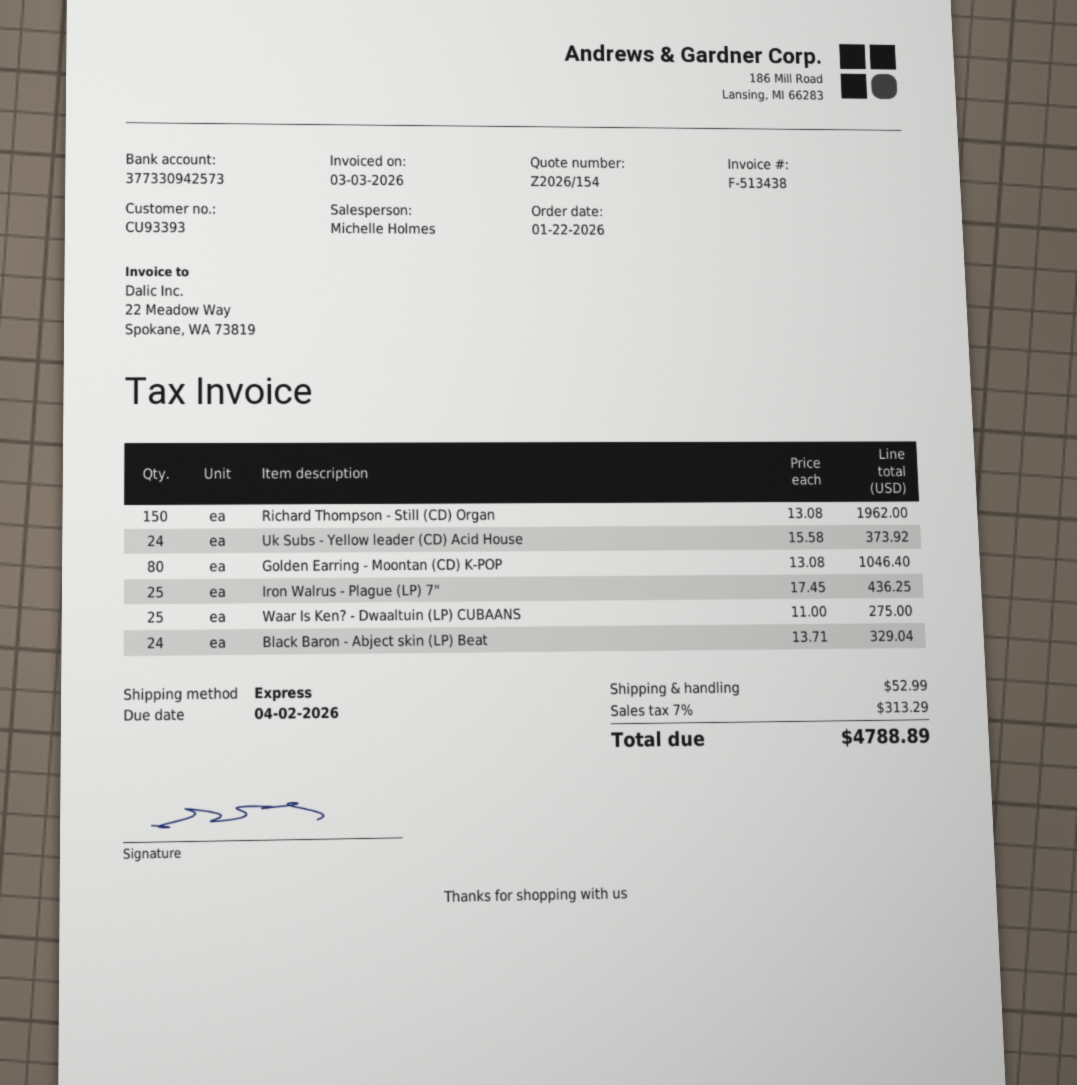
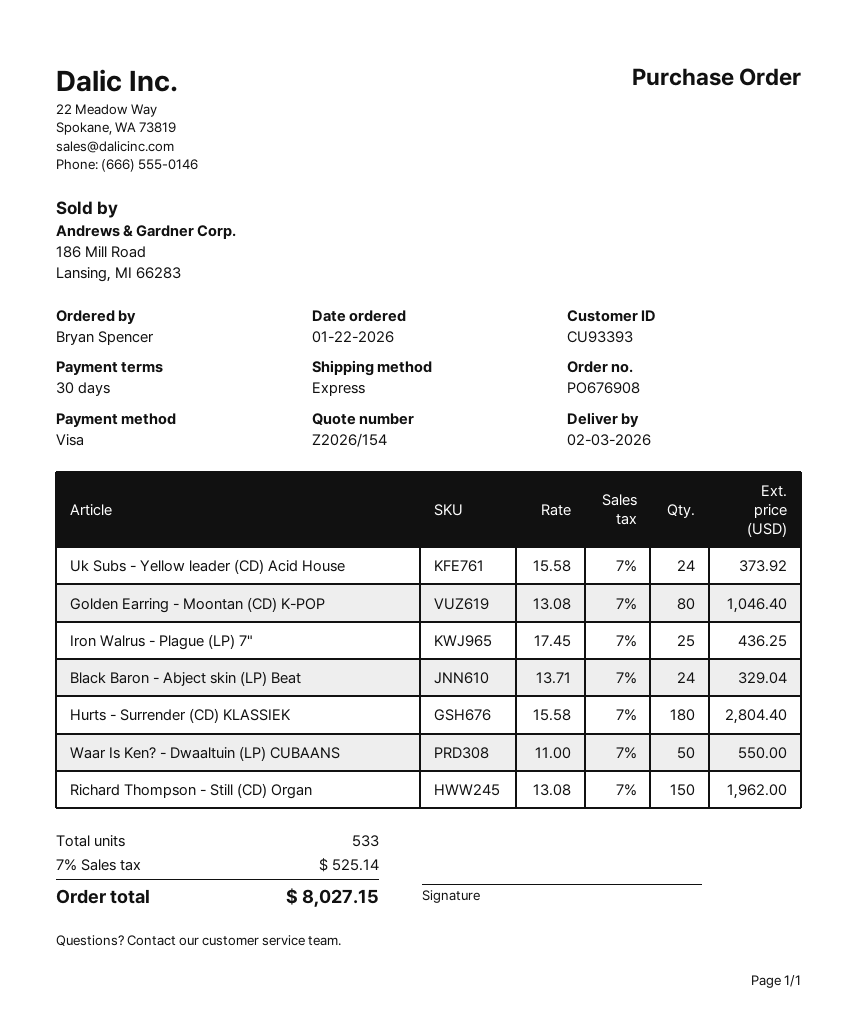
Waar Is Ken? - Dwaaltuin (LP) CUBAANS: 25 x 11.00 = 275.00 -> 50 x 11.00 = 550.00
Hurts - Surrender (CD) KLASSIEK: none -> 180 x 15.58 = 2804.40
shipping: 52.99 -> none
tax: 7% = 313.29 -> 7% = 525.14
total: 4788.89 -> 8027.15

